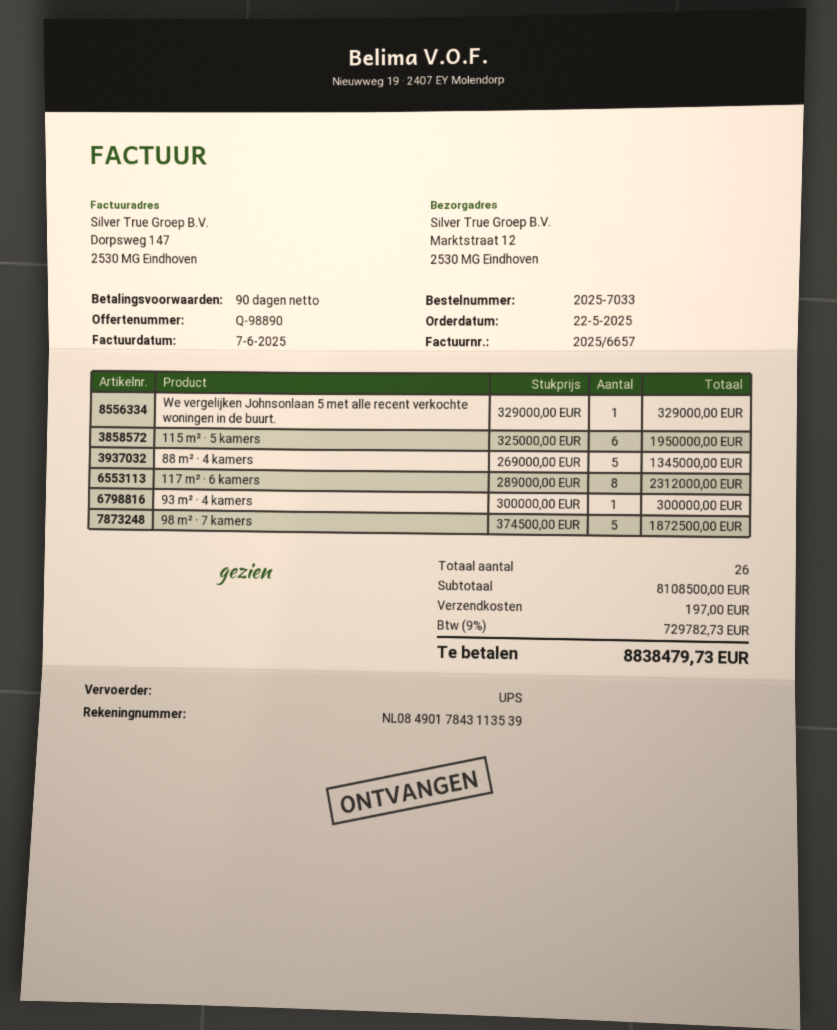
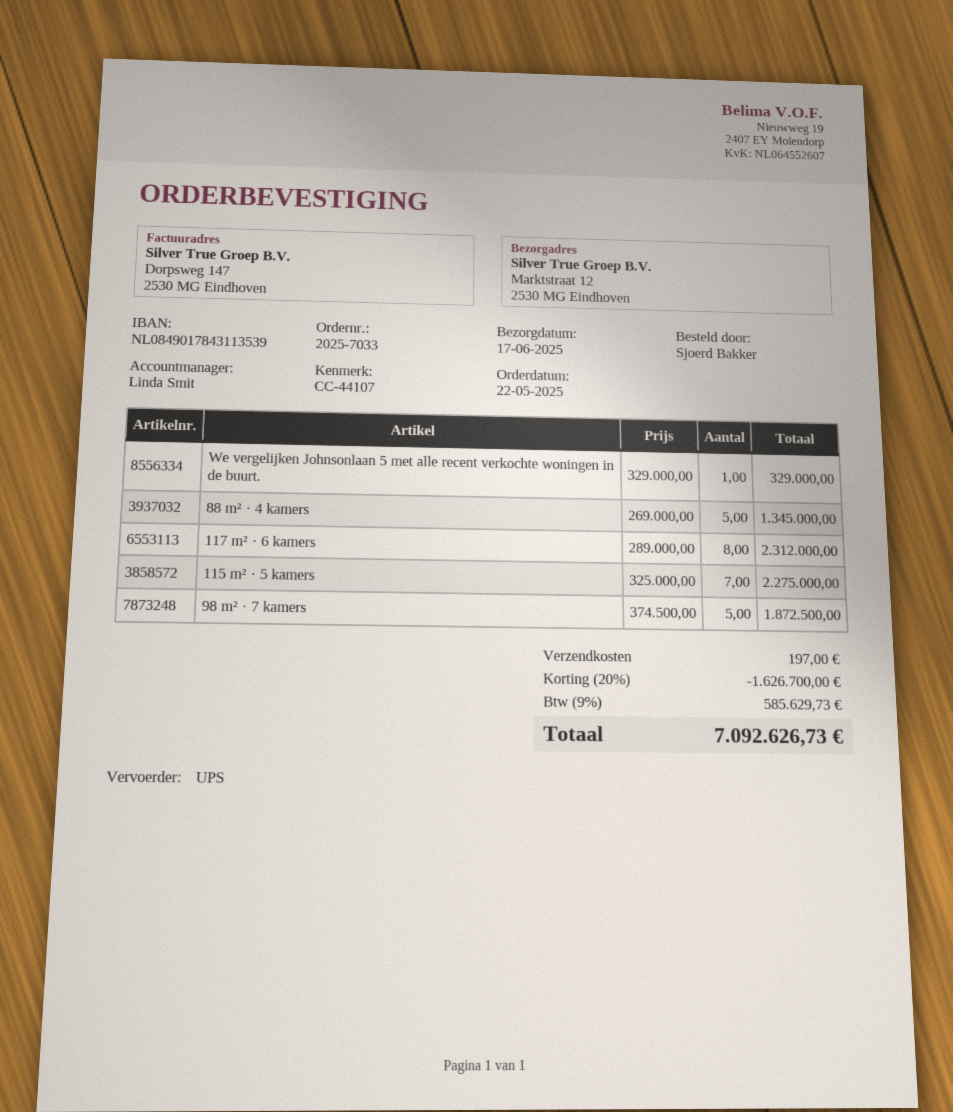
115 m² · 5 kamers: 6 x 325000.00 = 1950000.00 -> 7 x 325000.00 = 2275000.00
93 m² · 4 kamers: 1 x 300000.00 = 300000.00 -> none
discount: none -> 20% = 1626700.00
tax: 9% = 729782.73 -> 9% = 585629.73
total: 8838479.73 -> 7092626.73

